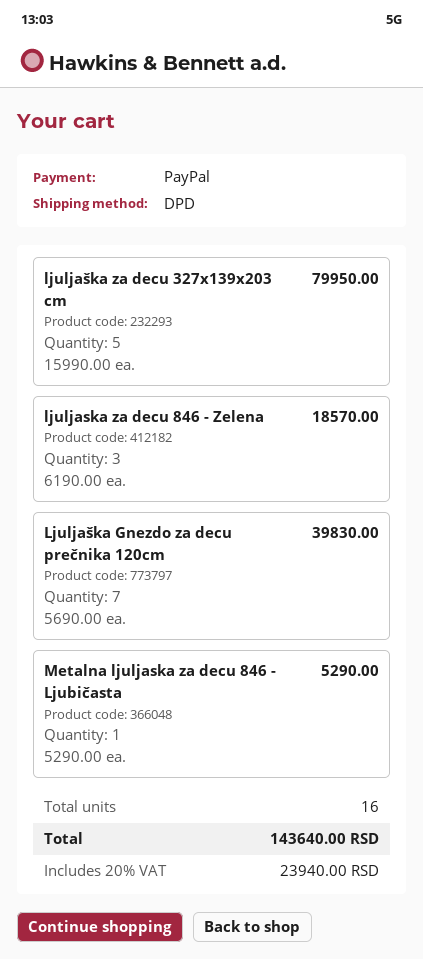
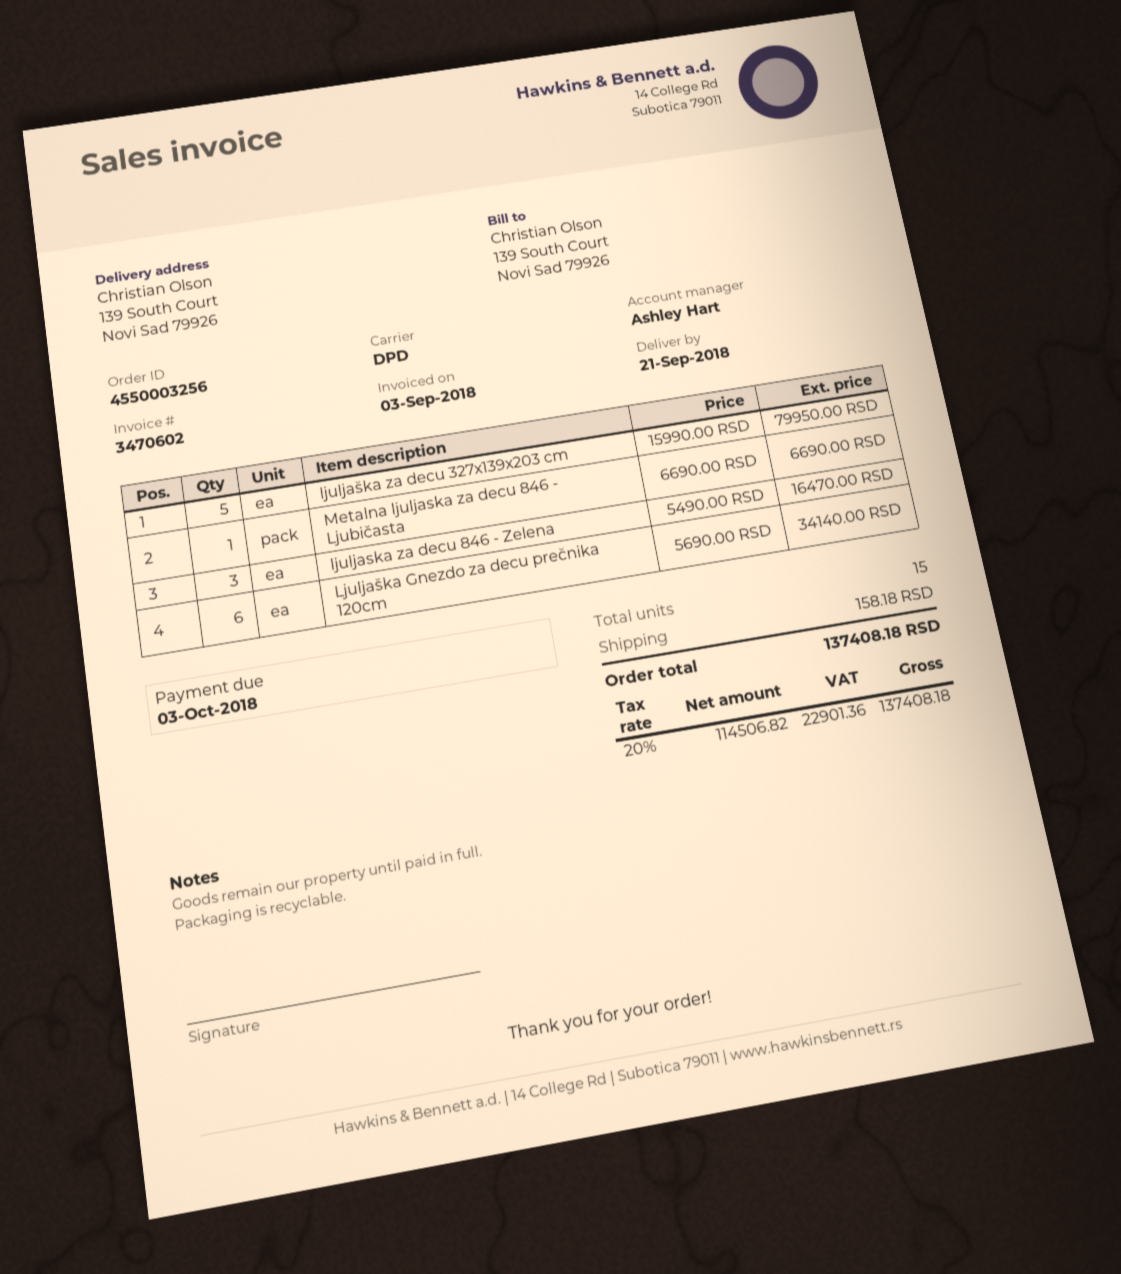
ljuljaska za decu 846 - Zelena: 3 x 6190.00 = 18570.00 -> 3 x 5490.00 = 16470.00
Ljuljaška Gnezdo za decu prečnika 120cm: 7 x 5690.00 = 39830.00 -> 6 x 5690.00 = 34140.00
Metalna ljuljaska za decu 846 - Ljubičasta: 1 x 5290.00 = 5290.00 -> 1 x 6690.00 = 6690.00
total quantity: 16 -> 15
shipping: none -> 158.18
tax: 20% = 23940.00 -> 20% = 22901.36
total: 143640.00 -> 137408.18

